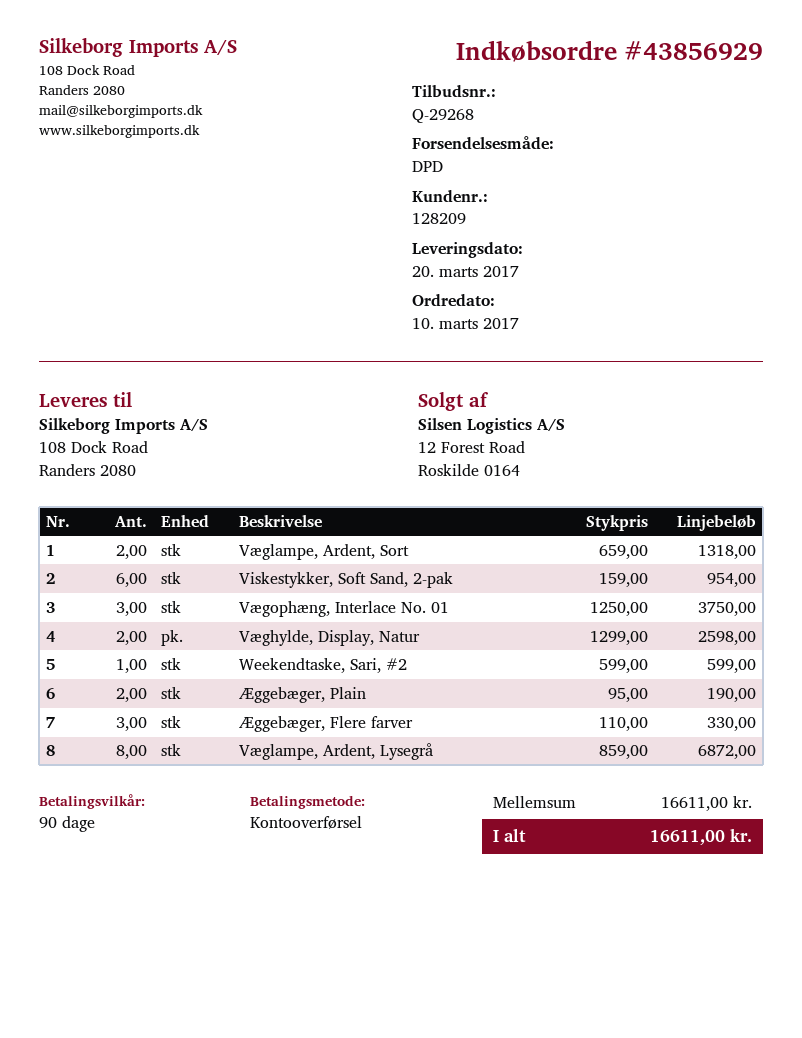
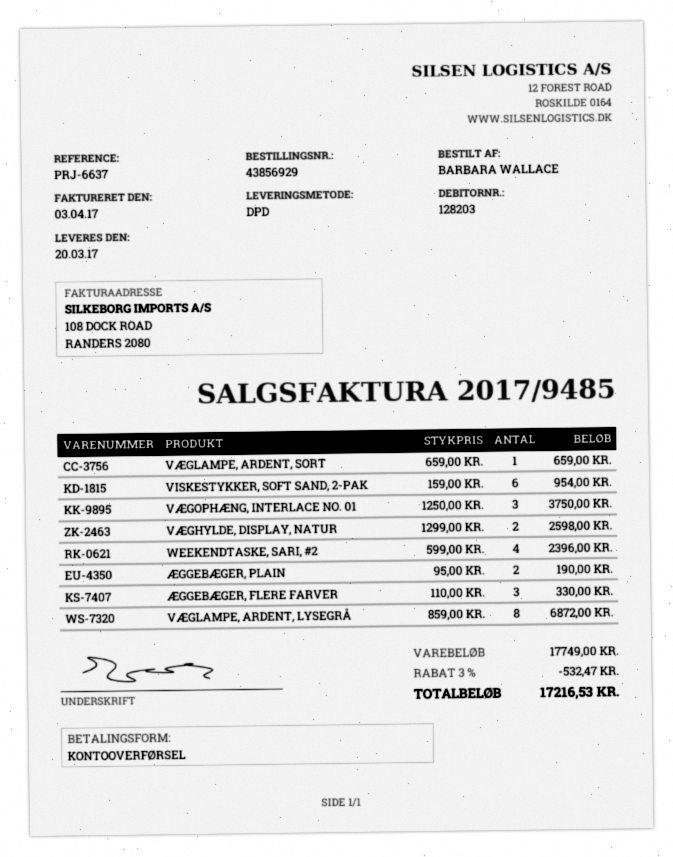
customer number: 128209 -> 128203
Væglampe, Ardent, Sort: 2 x 659.00 = 1318.00 -> 1 x 659.00 = 659.00
Weekendtaske, Sari, #2: 1 x 599.00 = 599.00 -> 4 x 599.00 = 2396.00
subtotal: 16611.00 -> 17749.00
discount: none -> 3% = 532.47
total: 16611.00 -> 17216.53

